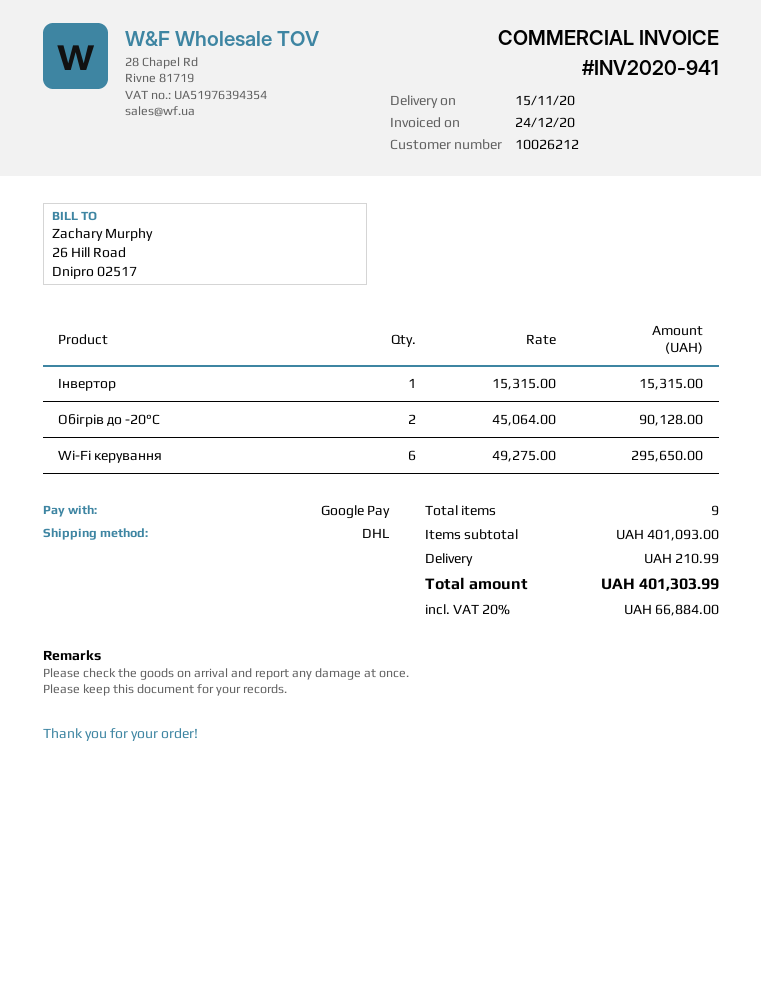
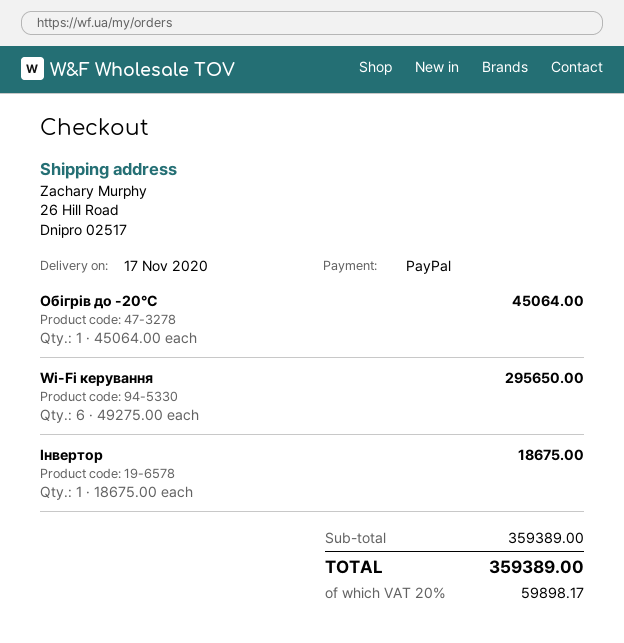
delivery date: 2020-11-15 -> 2020-11-17
payment method: Google Pay -> PayPal
Інвертор: 1 x 15315.00 = 15315.00 -> 1 x 18675.00 = 18675.00
Обігрів до -20°C: 2 x 45064.00 = 90128.00 -> 1 x 45064.00 = 45064.00
subtotal: 401093.00 -> 359389.00
shipping: 210.99 -> none
tax: 20% = 66884.00 -> 20% = 59898.17
total: 401303.99 -> 359389.00

